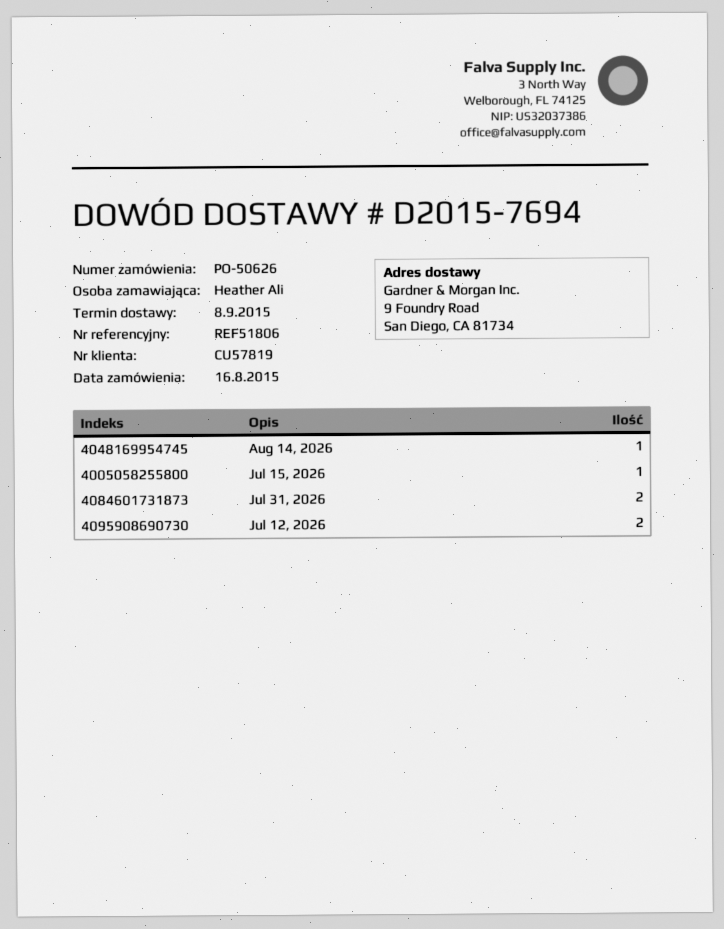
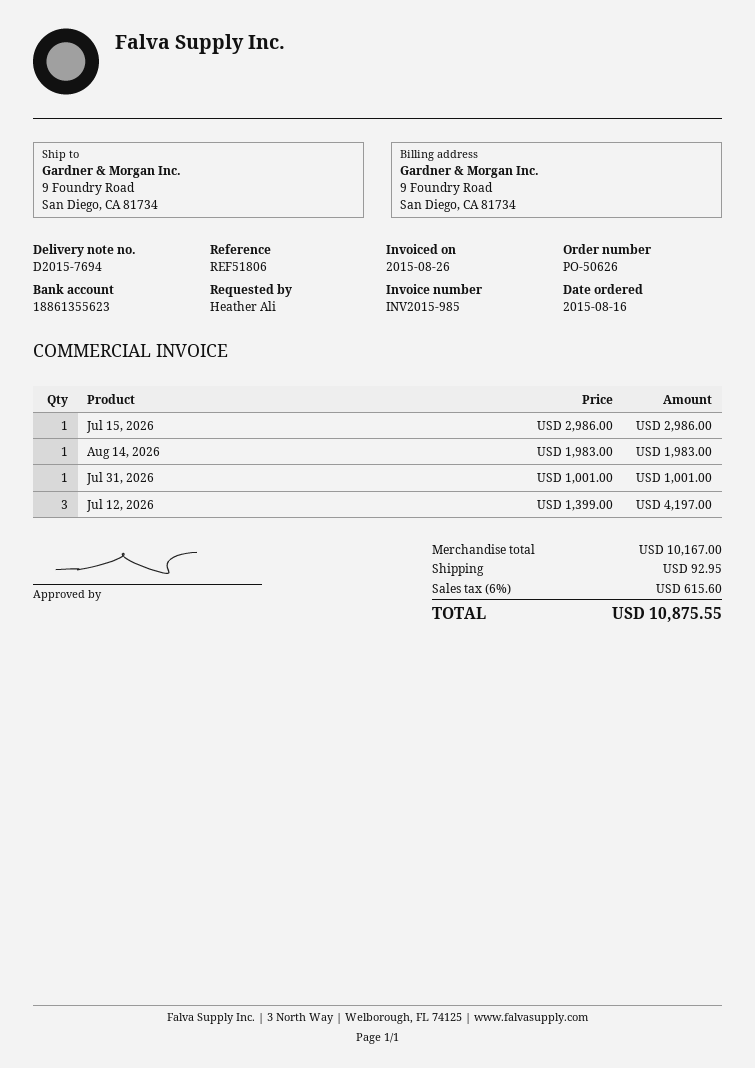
Jul 31, 2026: 2 -> 1
Jul 12, 2026: 2 -> 3

